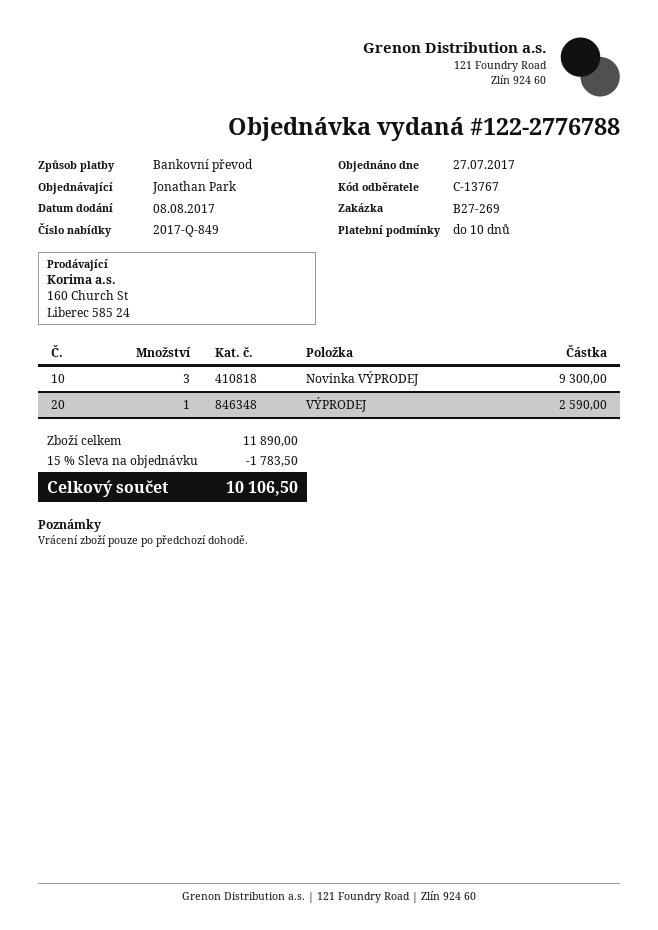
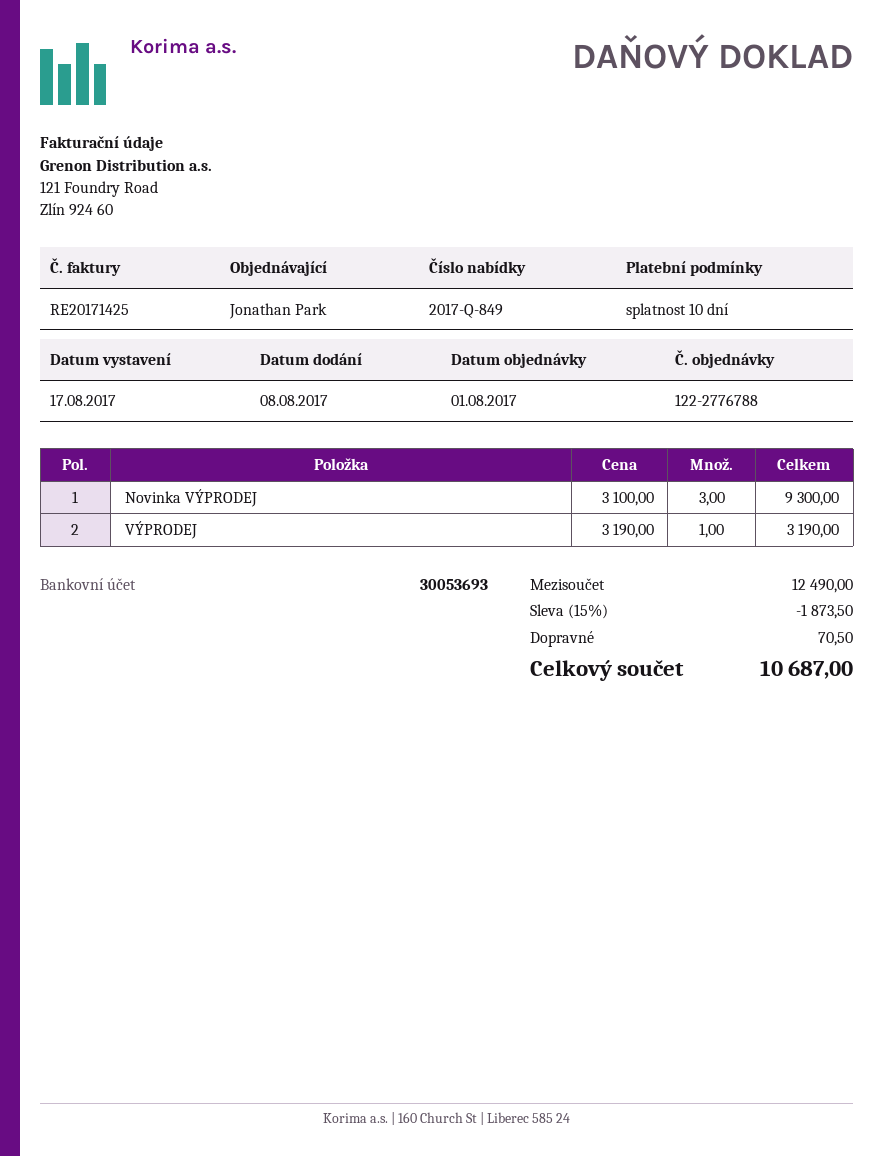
order date: 2017-07-27 -> 2017-08-01
VÝPRODEJ: 1 for 2590.00 -> 1 for 3190.00
subtotal: 11890.00 -> 12490.00
discount: 15% = 1783.50 -> 15% = 1873.50
shipping: none -> 70.50
total: 10106.50 -> 10687.00

